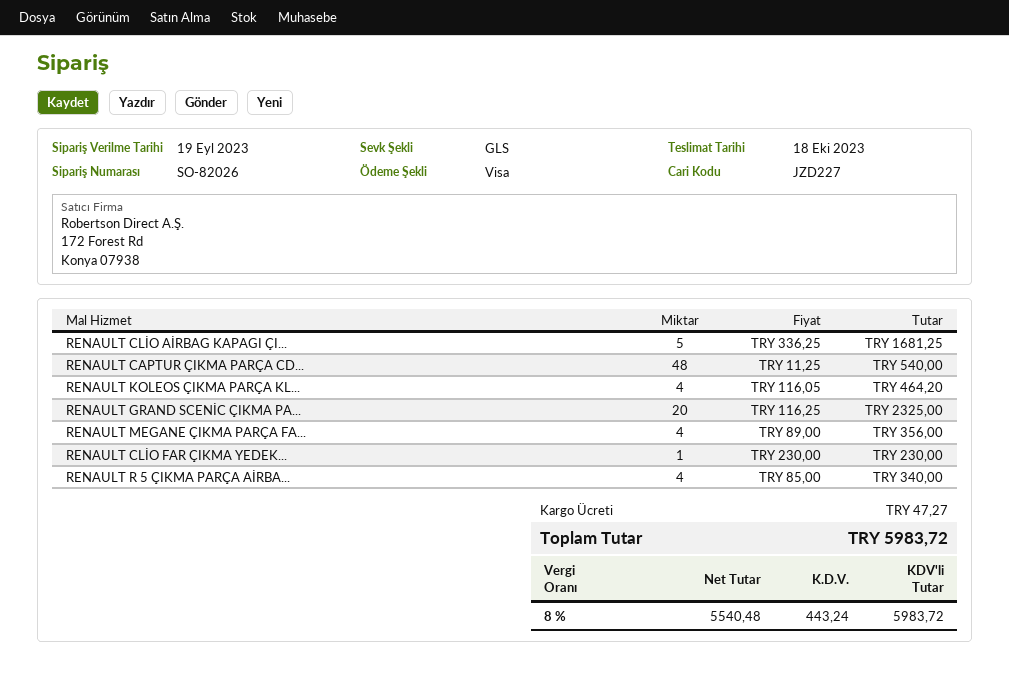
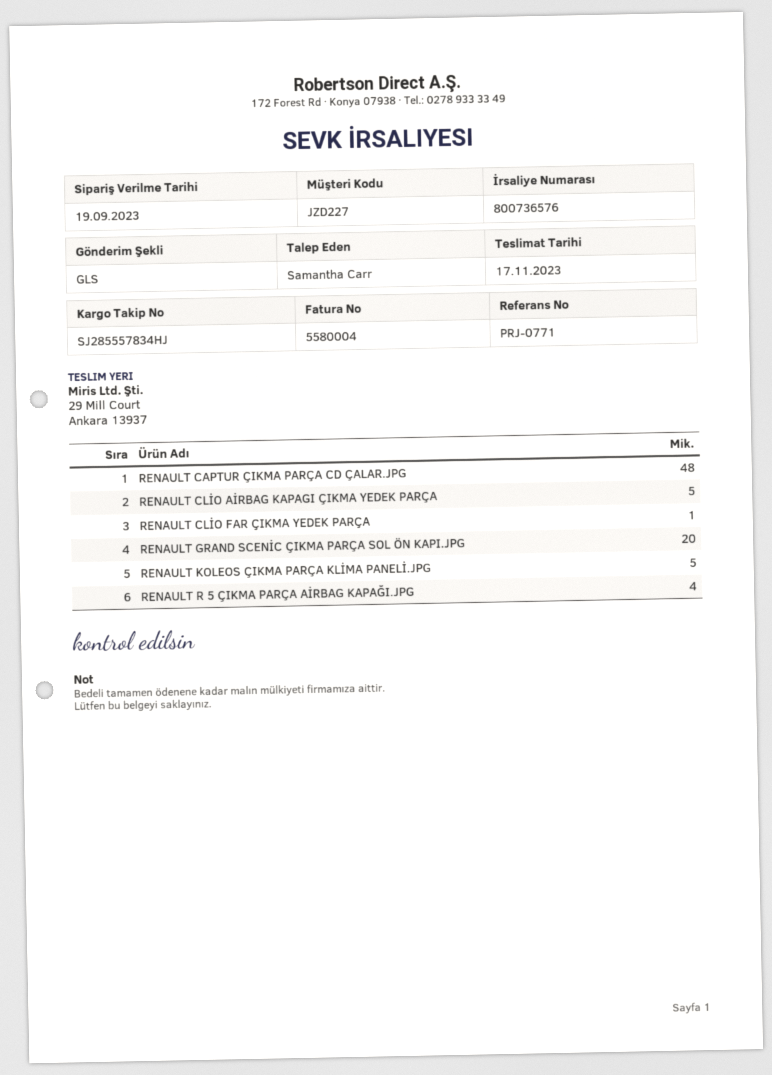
delivery date: 2023-10-18 -> 2023-11-17
RENAULT KOLEOS ÇIKMA PARÇA KL...: 4 -> 5
RENAULT MEGANE ÇIKMA PARÇA FA...: 4 -> none

